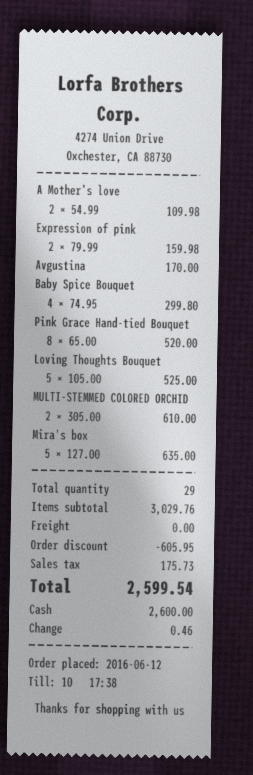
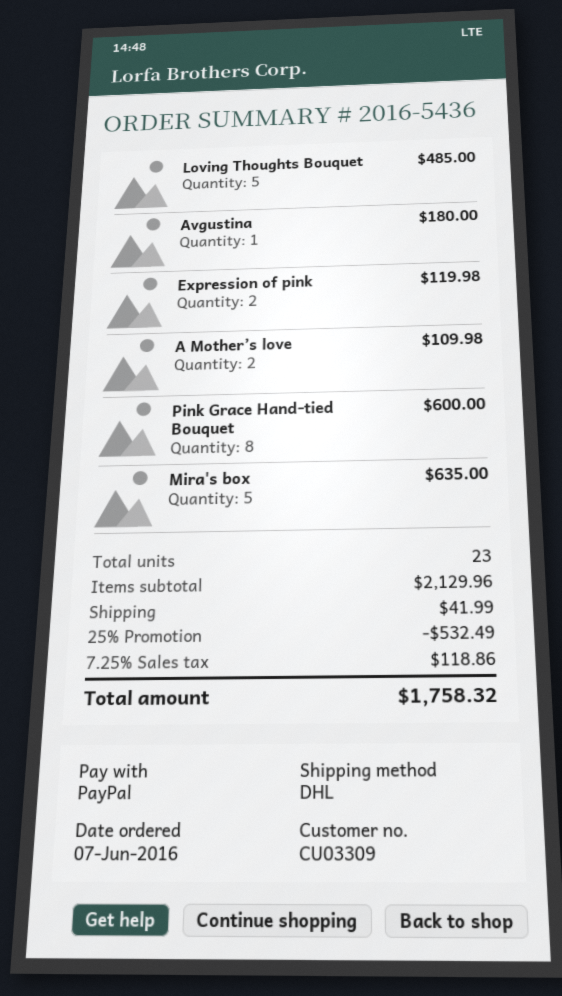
order date: 2016-06-12 -> 2016-06-07
payment method: cash -> PayPal
Expression of pink: 2 for 159.98 -> 2 for 119.98
Avgustina: 1 for 170.00 -> 1 for 180.00
Baby Spice Bouquet: 4 for 299.80 -> none
Pink Grace Hand-tied Bouquet: 8 for 520.00 -> 8 for 600.00
Loving Thoughts Bouquet: 5 for 525.00 -> 5 for 485.00
MULTI-STEMMED COLORED ORCHID: 2 for 610.00 -> none
total quantity: 29 -> 23
subtotal: 3029.76 -> 2129.96
discount: 605.95 -> 532.49
shipping: 0.00 -> 41.99
tax: 175.73 -> 118.86
total: 2599.54 -> 1758.32

